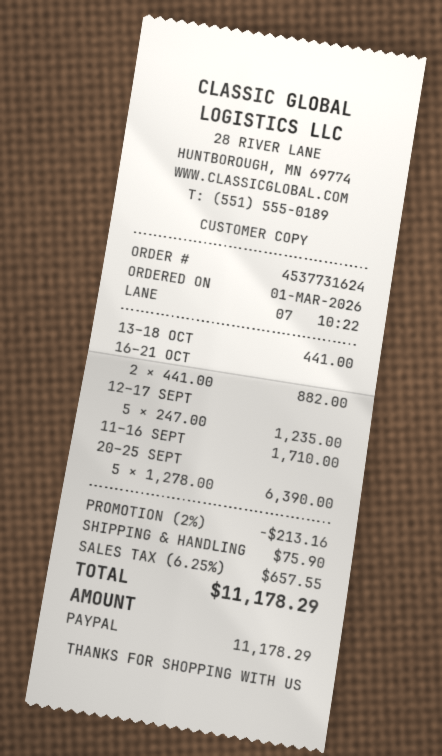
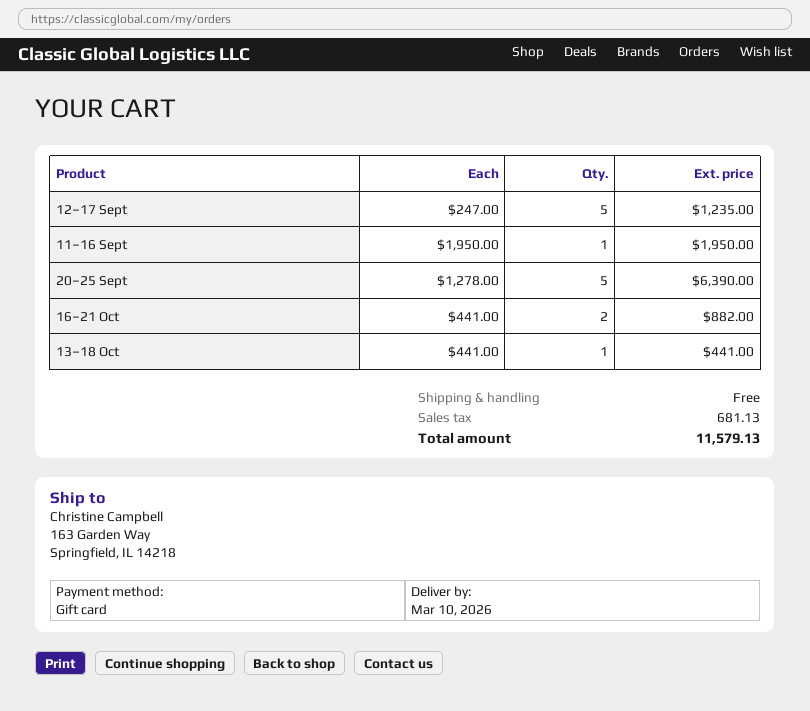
payment method: PayPal -> gift card
11–16 SEPT: 1 x 1710.00 = 1710.00 -> 1 x 1950.00 = 1950.00
discount: 2% = 213.16 -> none
shipping: 75.90 -> 0.00
tax: 657.55 -> 681.13
total: 11178.29 -> 11579.13

